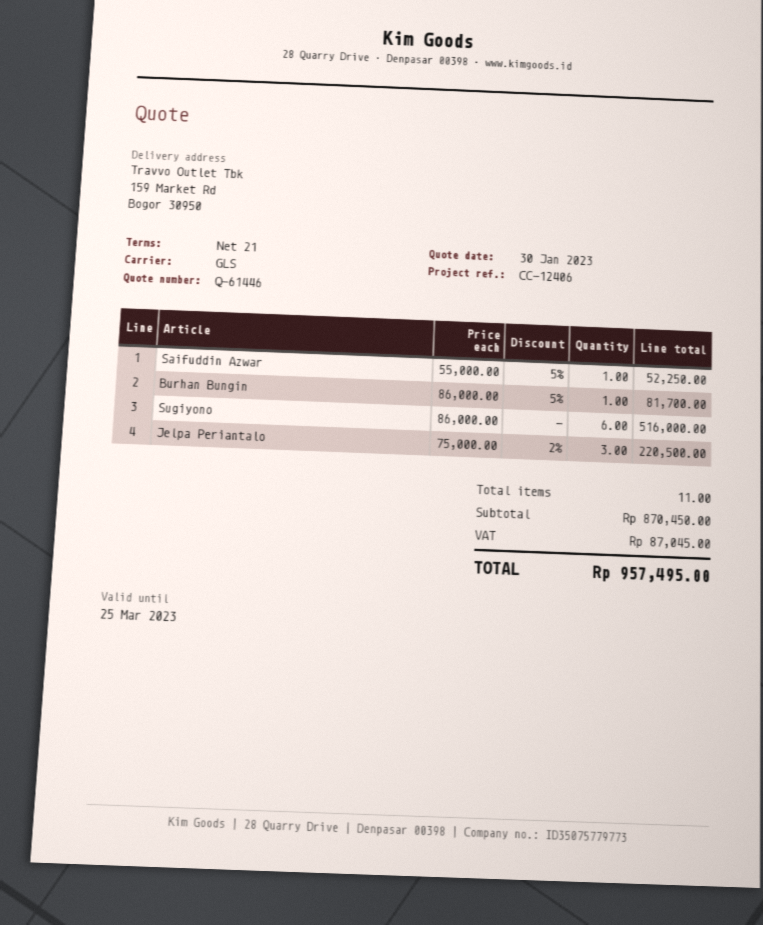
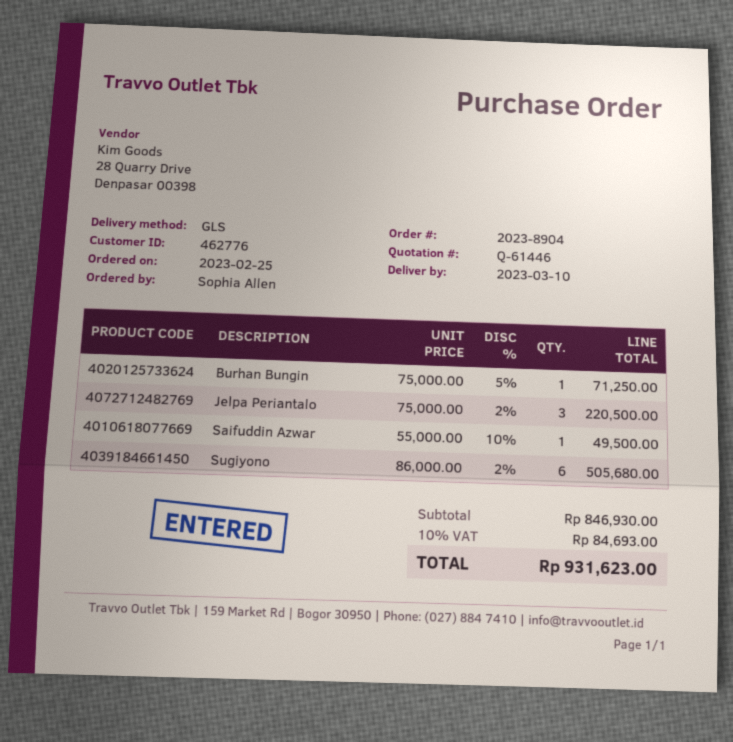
Saifuddin Azwar: 1 x 55000.00 - 5% = 52250.00 -> 1 x 55000.00 - 10% = 49500.00
Burhan Bungin: 1 x 86000.00 - 5% = 81700.00 -> 1 x 75000.00 - 5% = 71250.00
Sugiyono: 6 x 86000.00 = 516000.00 -> 6 x 86000.00 - 2% = 505680.00
subtotal: 870450.00 -> 846930.00
tax: 87045.00 -> 84693.00
total: 957495.00 -> 931623.00

